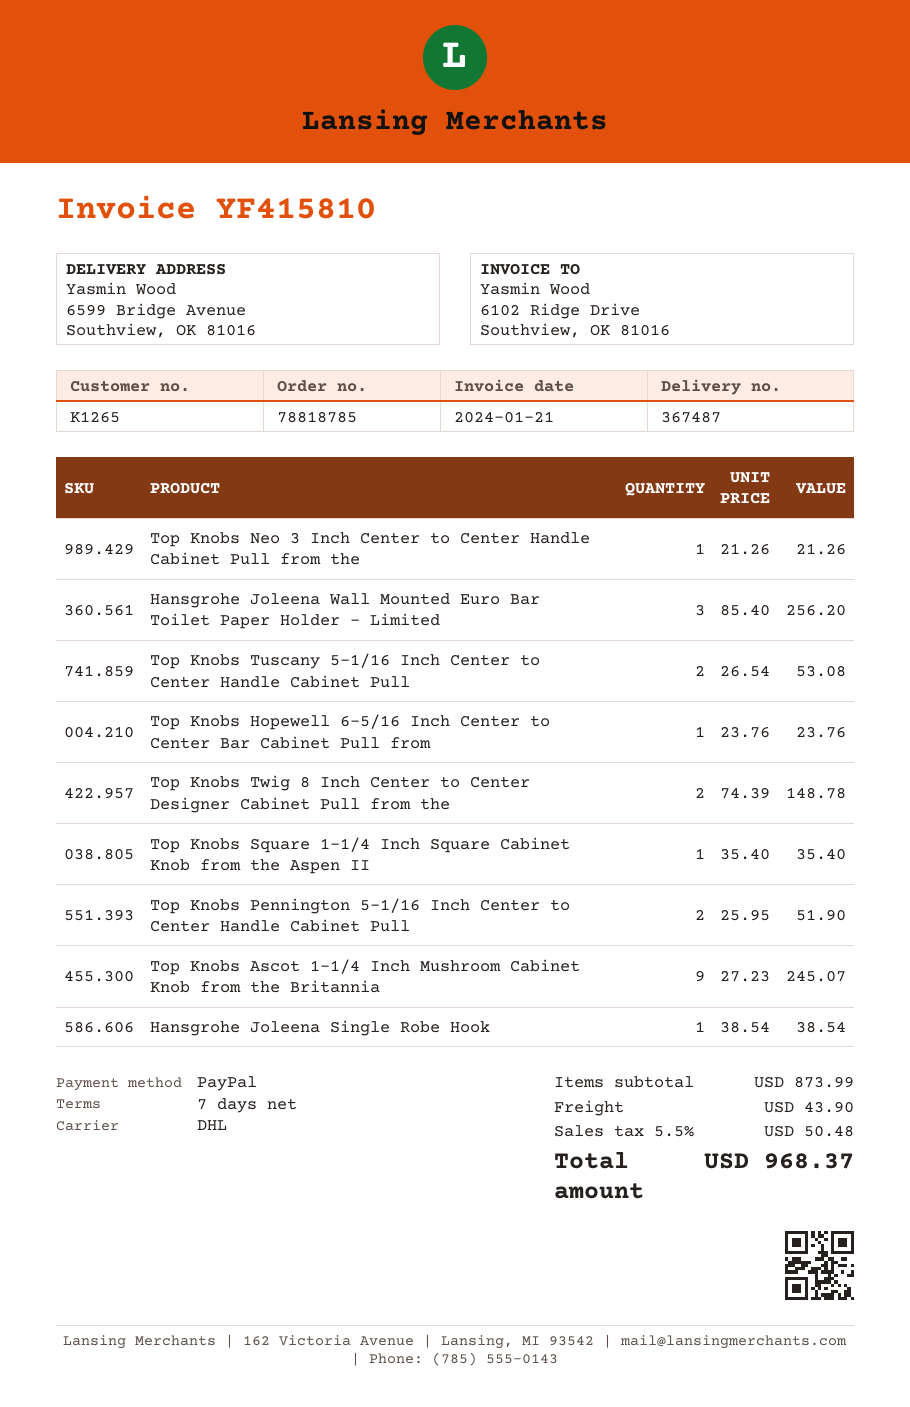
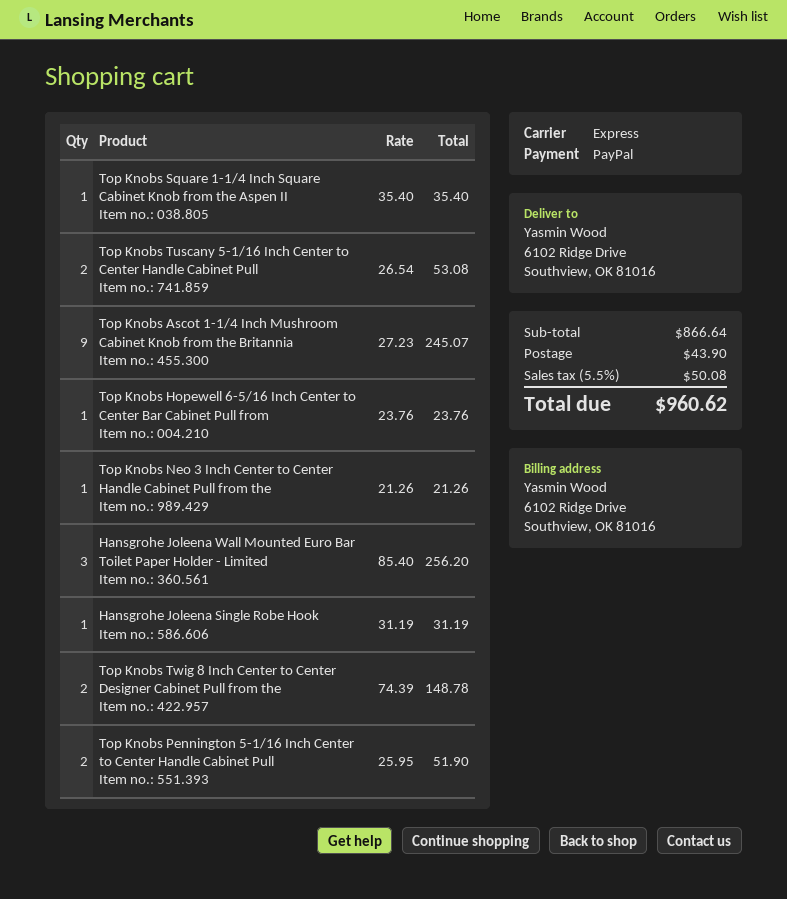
shipping method: DHL -> express
ship to: 6599 Bridge Avenue, Southview, OK 81016 -> 6102 Ridge Drive, Southview, OK 81016
Hansgrohe Joleena Single Robe Hook: 1 x 38.54 = 38.54 -> 1 x 31.19 = 31.19
subtotal: 873.99 -> 866.64
tax: 5.5% = 50.48 -> 5.5% = 50.08
total: 968.37 -> 960.62

